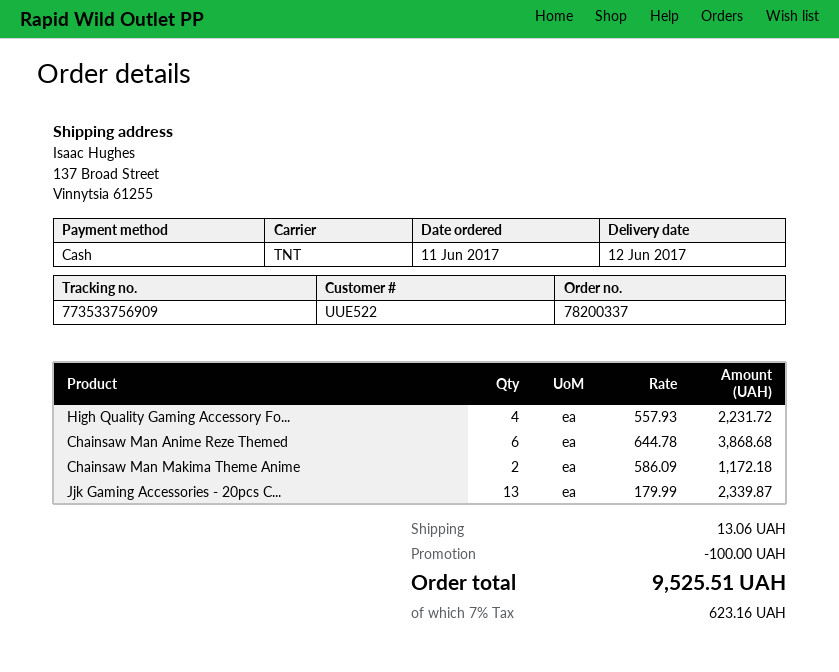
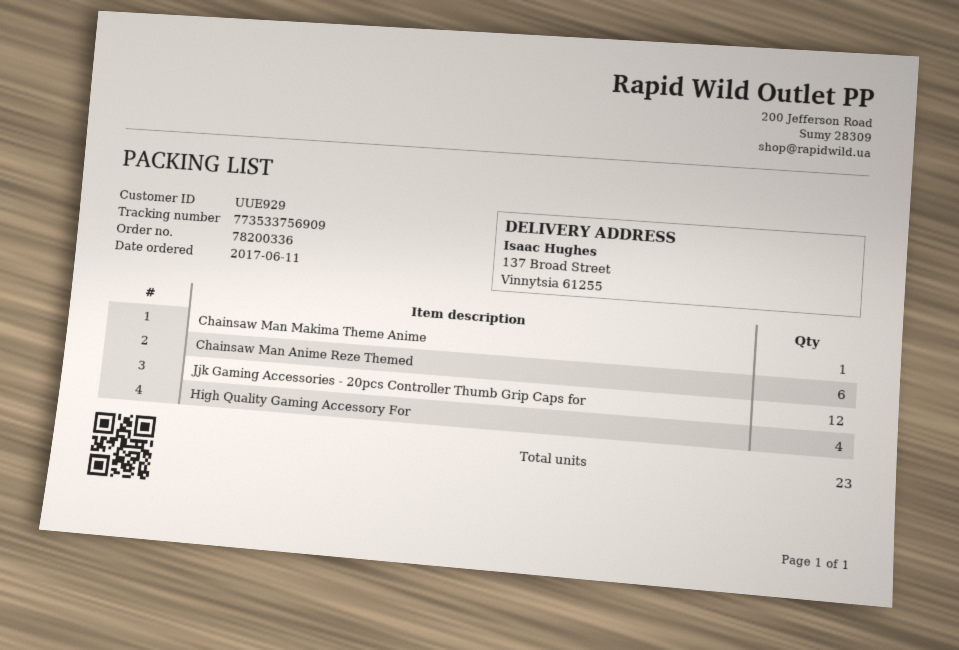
order number: 78200337 -> 78200336
customer number: UUE522 -> UUE929
Chainsaw Man Makima Theme Anime: 2 -> 1
Jjk Gaming Accessories - 20pcs C...: 13 -> 12

